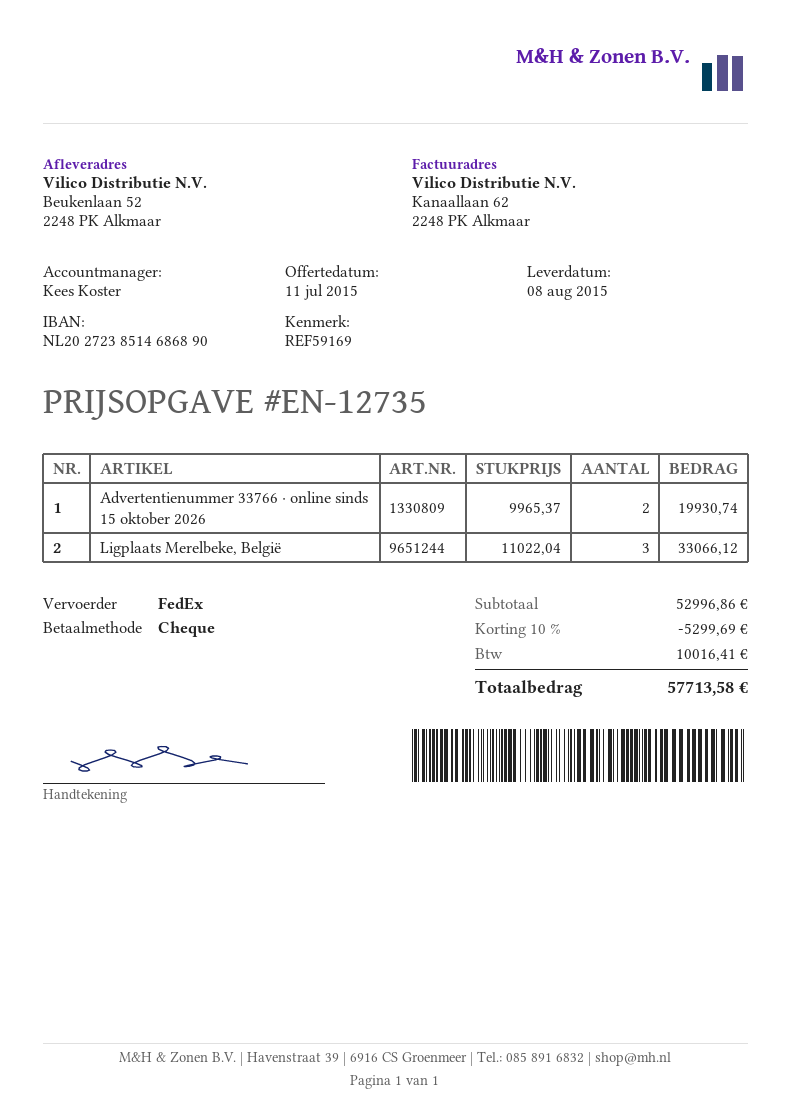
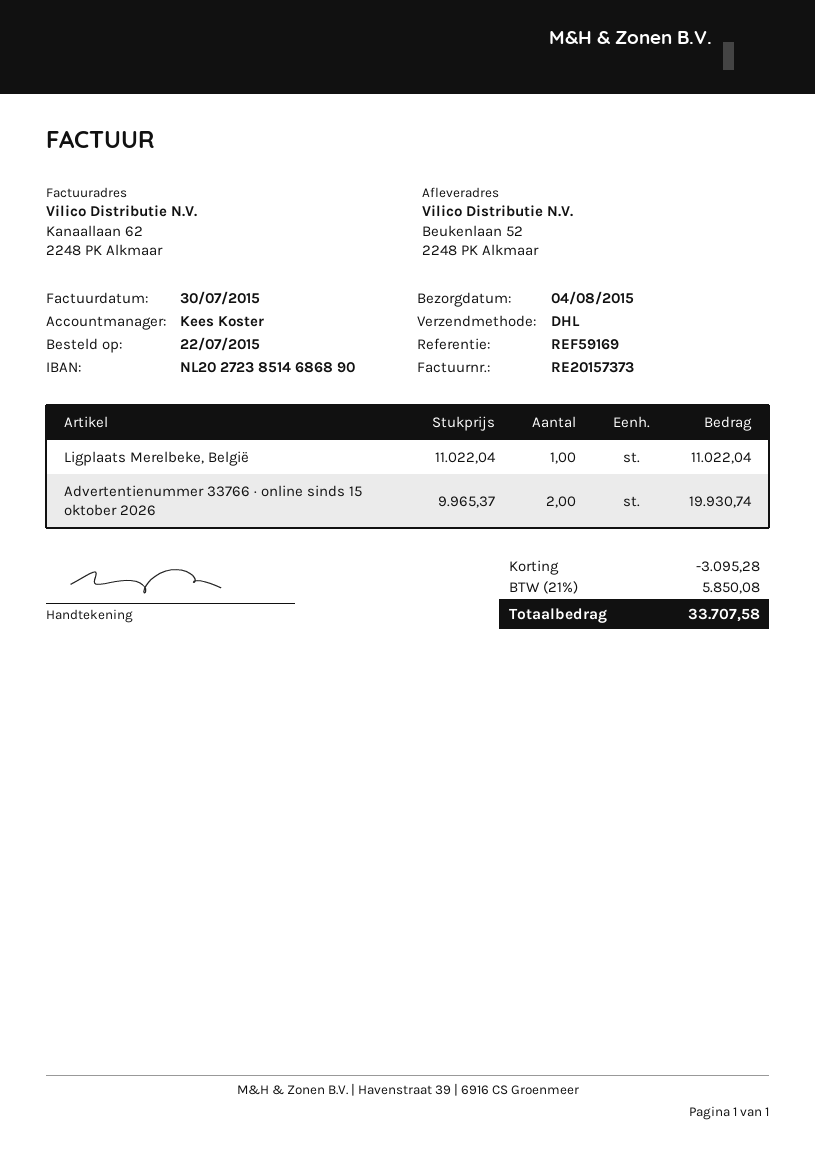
delivery date: 2015-08-08 -> 2015-08-04
shipping method: FedEx -> DHL
Ligplaats Merelbeke, België: 3 x 11022.04 = 33066.12 -> 1 x 11022.04 = 11022.04
discount: 5299.69 -> 3095.28
tax: 10016.41 -> 5850.08
total: 57713.58 -> 33707.58

